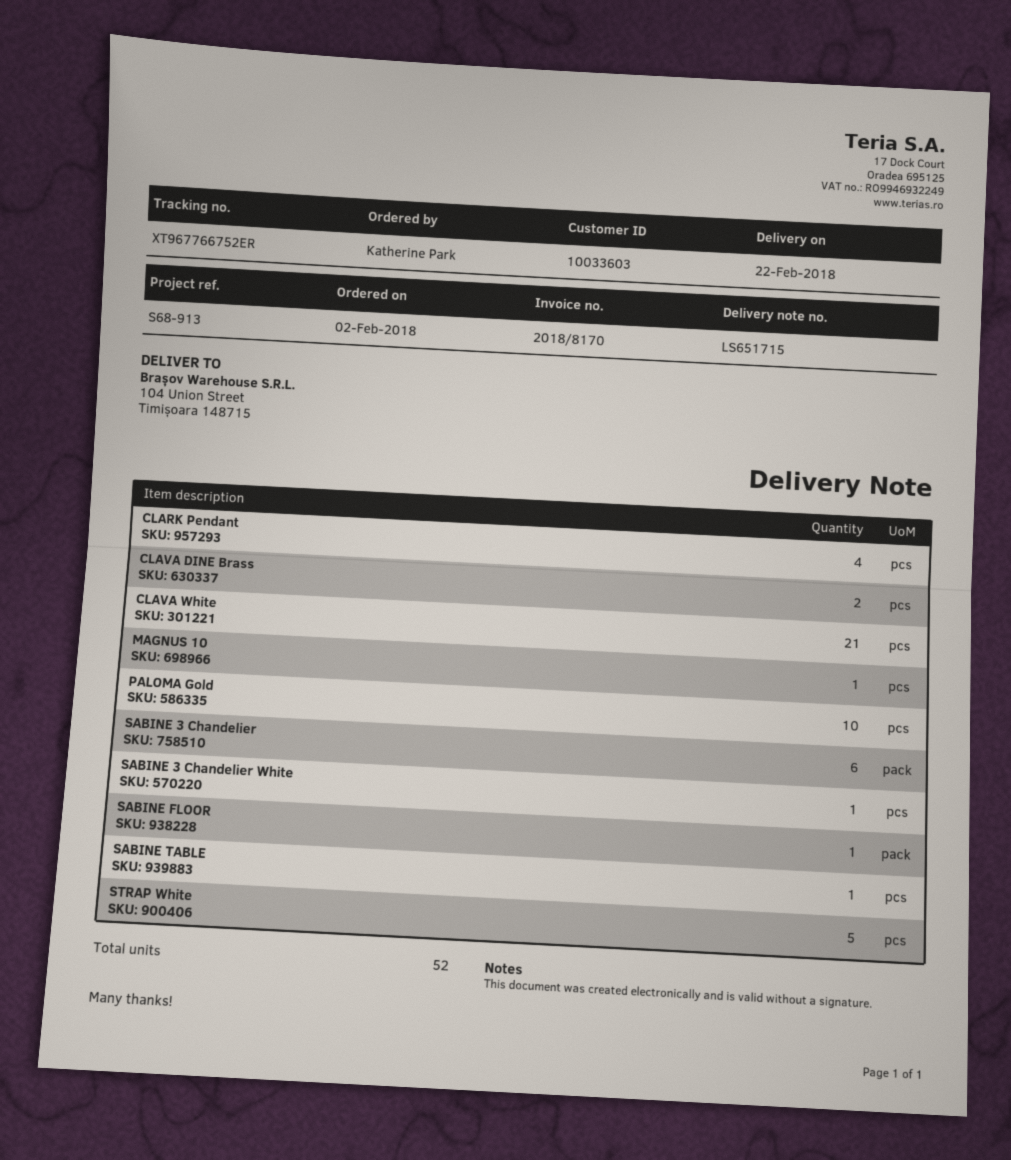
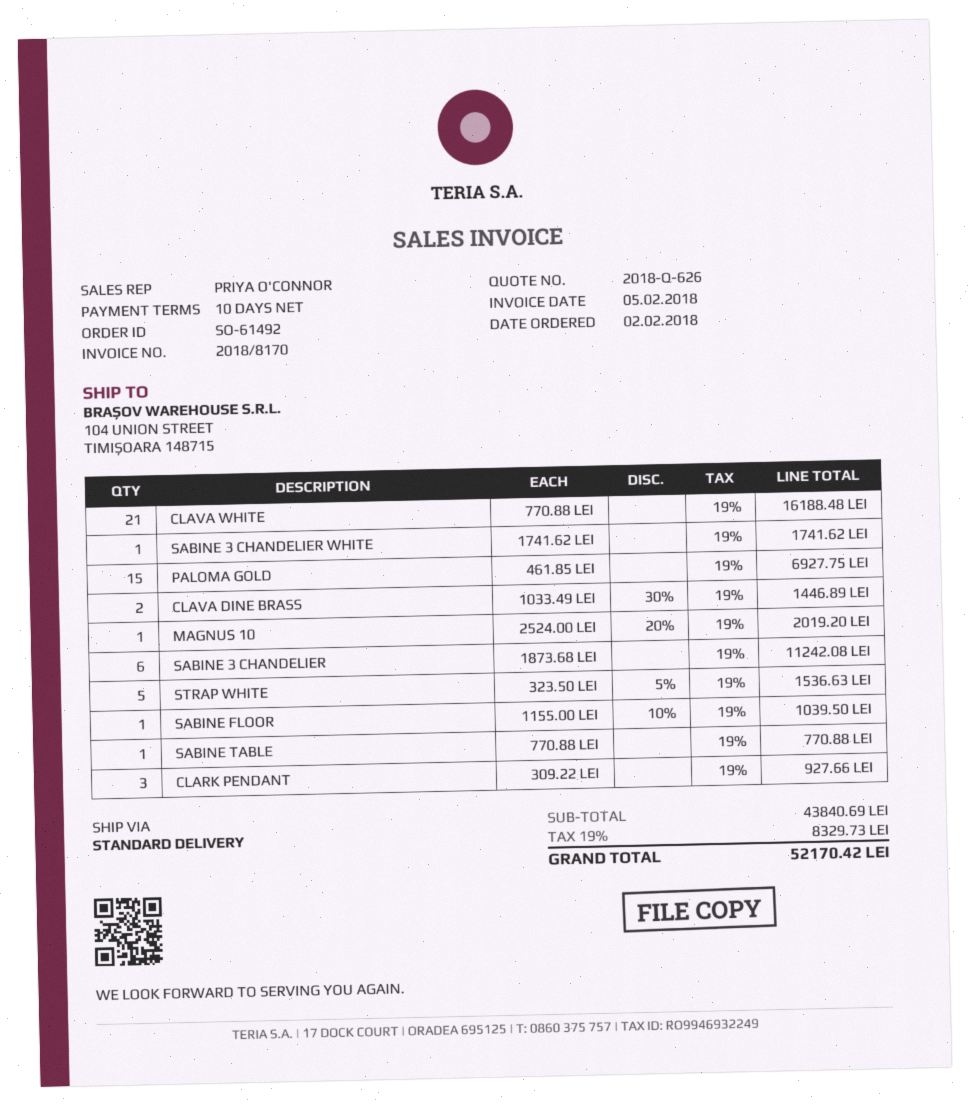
CLARK Pendant: 4 -> 3
PALOMA Gold: 10 -> 15

